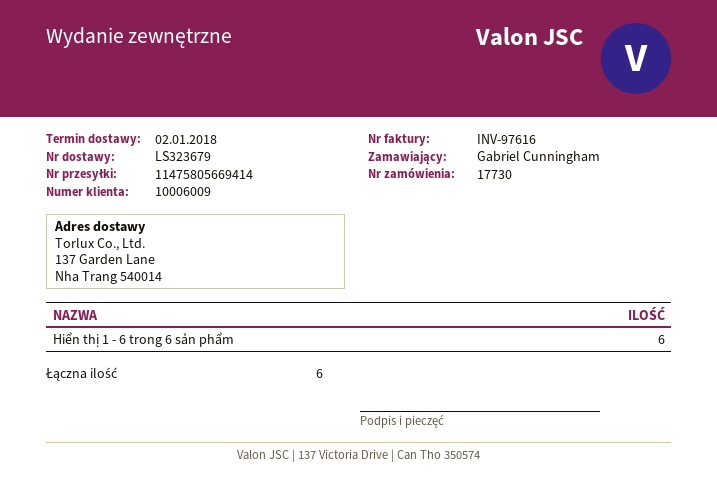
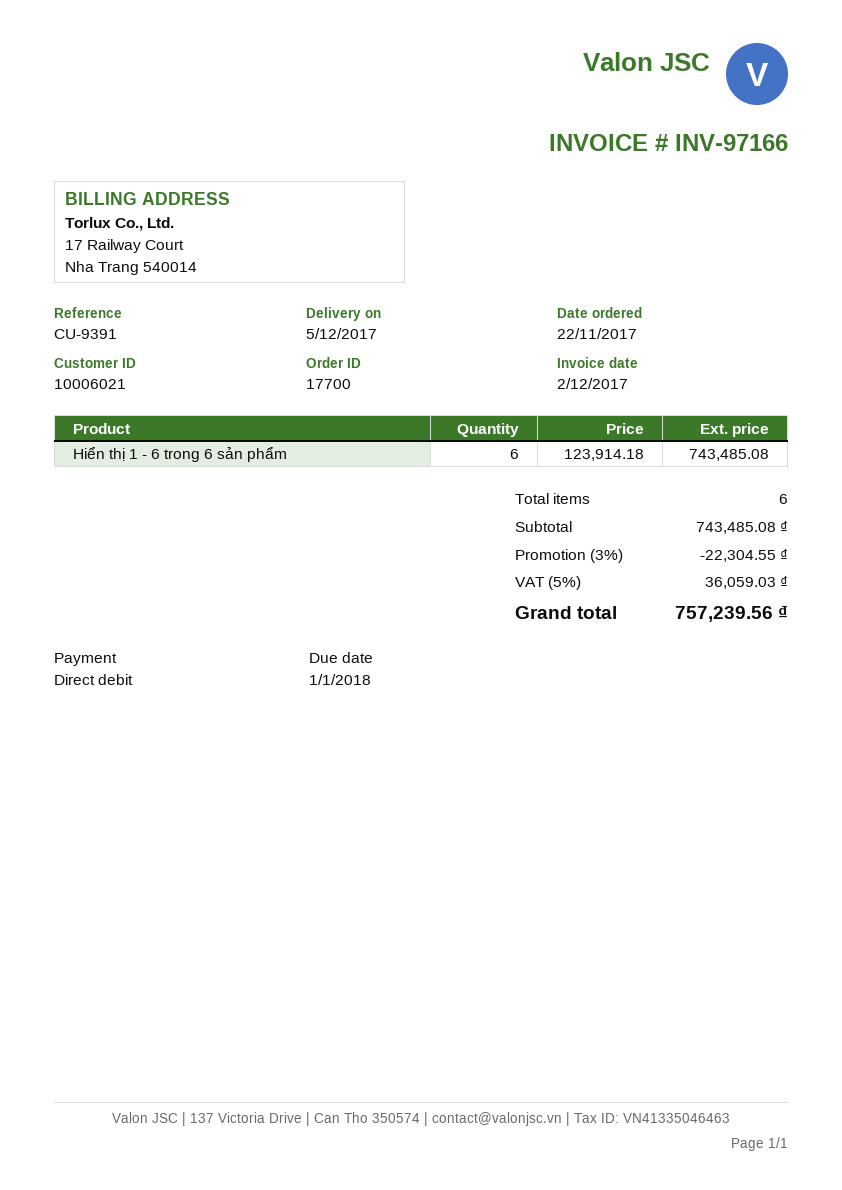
order number: 17730 -> 17700
delivery date: 2018-01-02 -> 2017-12-05
invoice number: INV-97616 -> INV-97166
customer number: 10006009 -> 10006021

